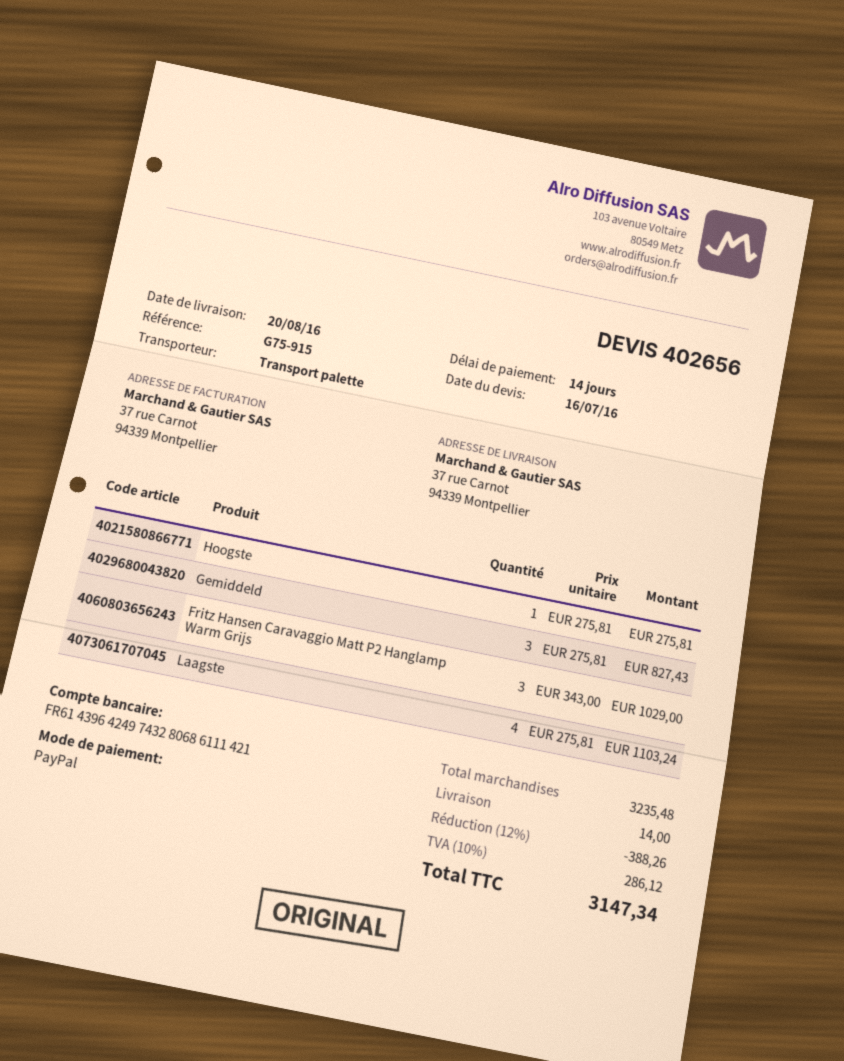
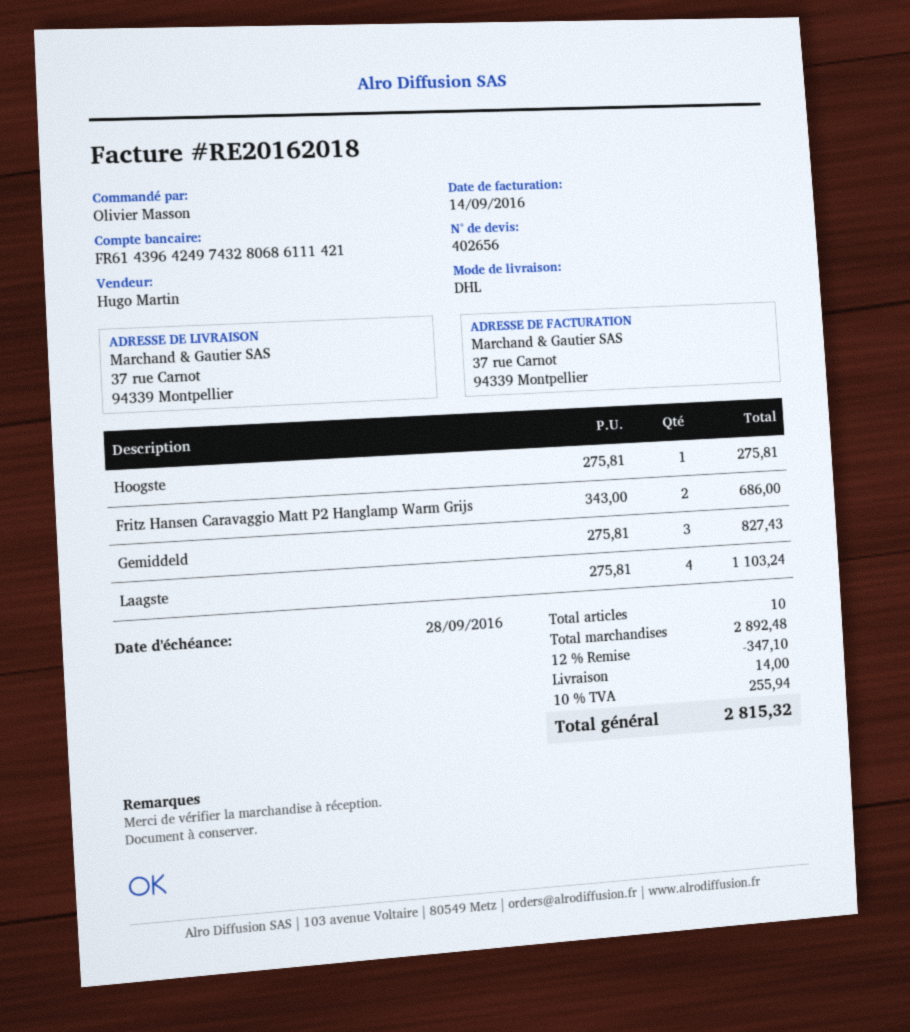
shipping method: pallet freight -> DHL
Fritz Hansen Caravaggio Matt P2 Hanglamp Warm Grijs: 3 x 343.00 = 1029.00 -> 2 x 343.00 = 686.00
subtotal: 3235.48 -> 2892.48
discount: 12% = 388.26 -> 12% = 347.10
tax: 10% = 286.12 -> 10% = 255.94
total: 3147.34 -> 2815.32

